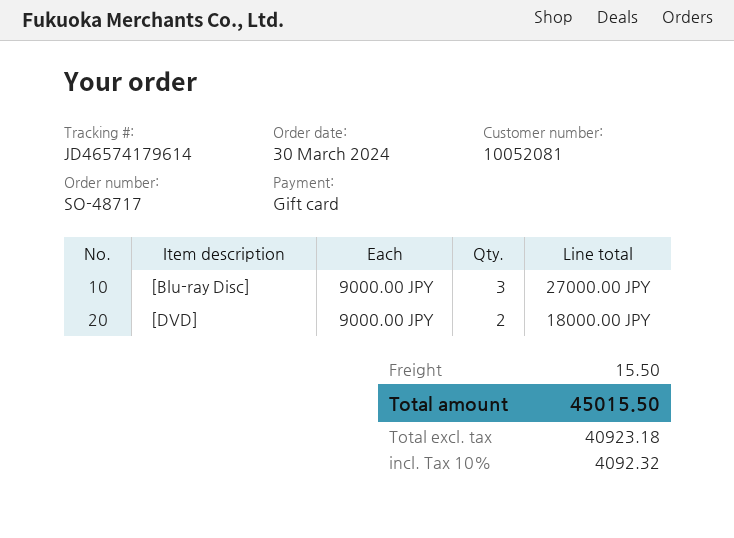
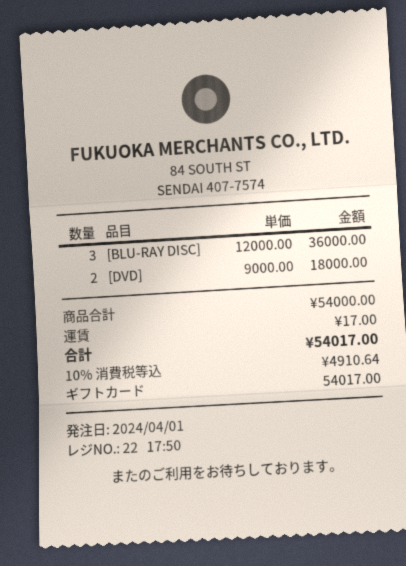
order date: 2024-03-30 -> 2024-04-01
[Blu-ray Disc]: 3 x 9000.00 = 27000.00 -> 3 x 12000.00 = 36000.00
shipping: 15.50 -> 17.00
tax: 10% = 4092.32 -> 10% = 4910.64
total: 45015.50 -> 54017.00

